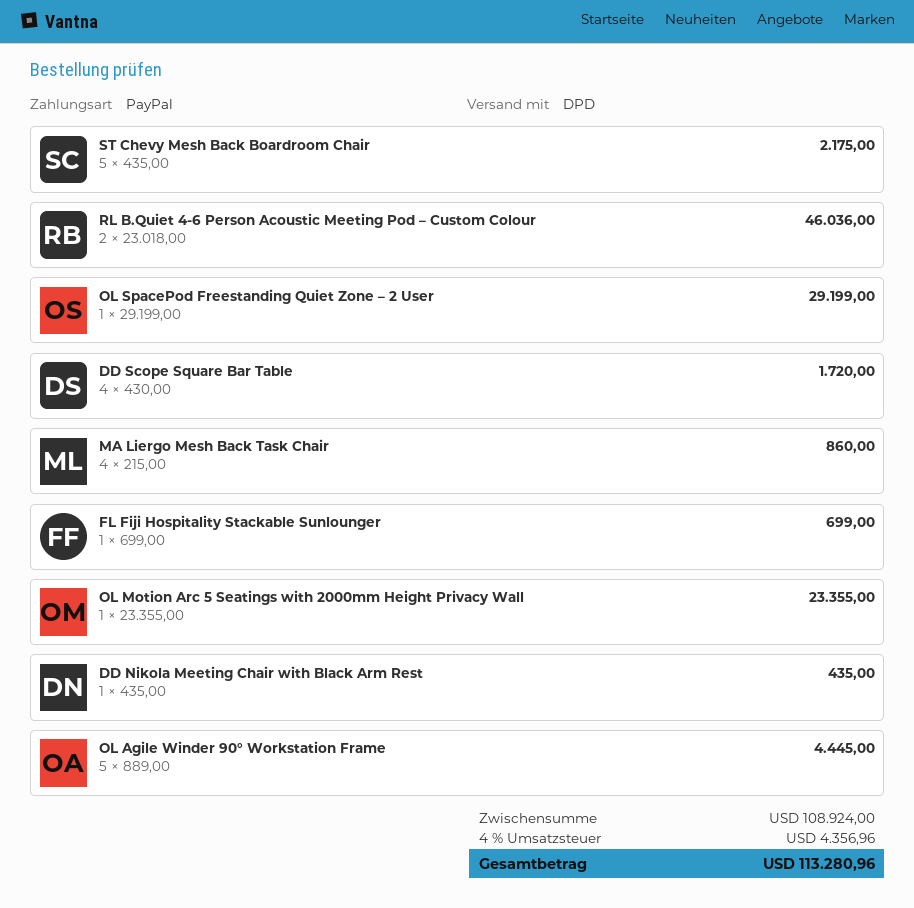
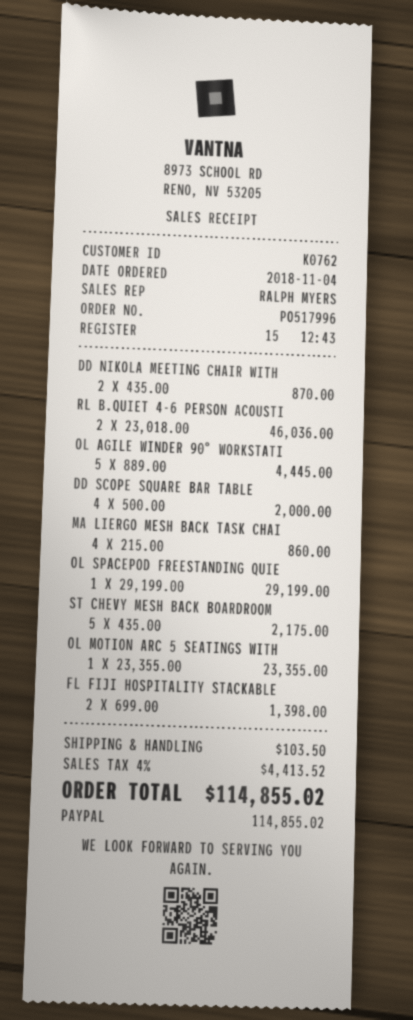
DD Scope Square Bar Table: 4 x 430.00 = 1720.00 -> 4 x 500.00 = 2000.00
FL Fiji Hospitality Stackable Sunlounger: 1 x 699.00 = 699.00 -> 2 x 699.00 = 1398.00
DD Nikola Meeting Chair with Black Arm Rest: 1 x 435.00 = 435.00 -> 2 x 435.00 = 870.00
shipping: none -> 103.50
tax: 4% = 4356.96 -> 4% = 4413.52
total: 113280.96 -> 114855.02

